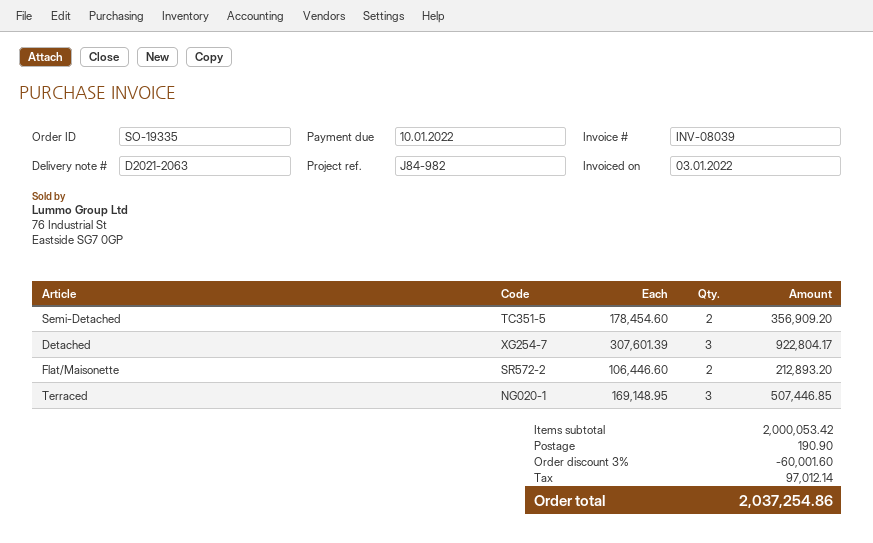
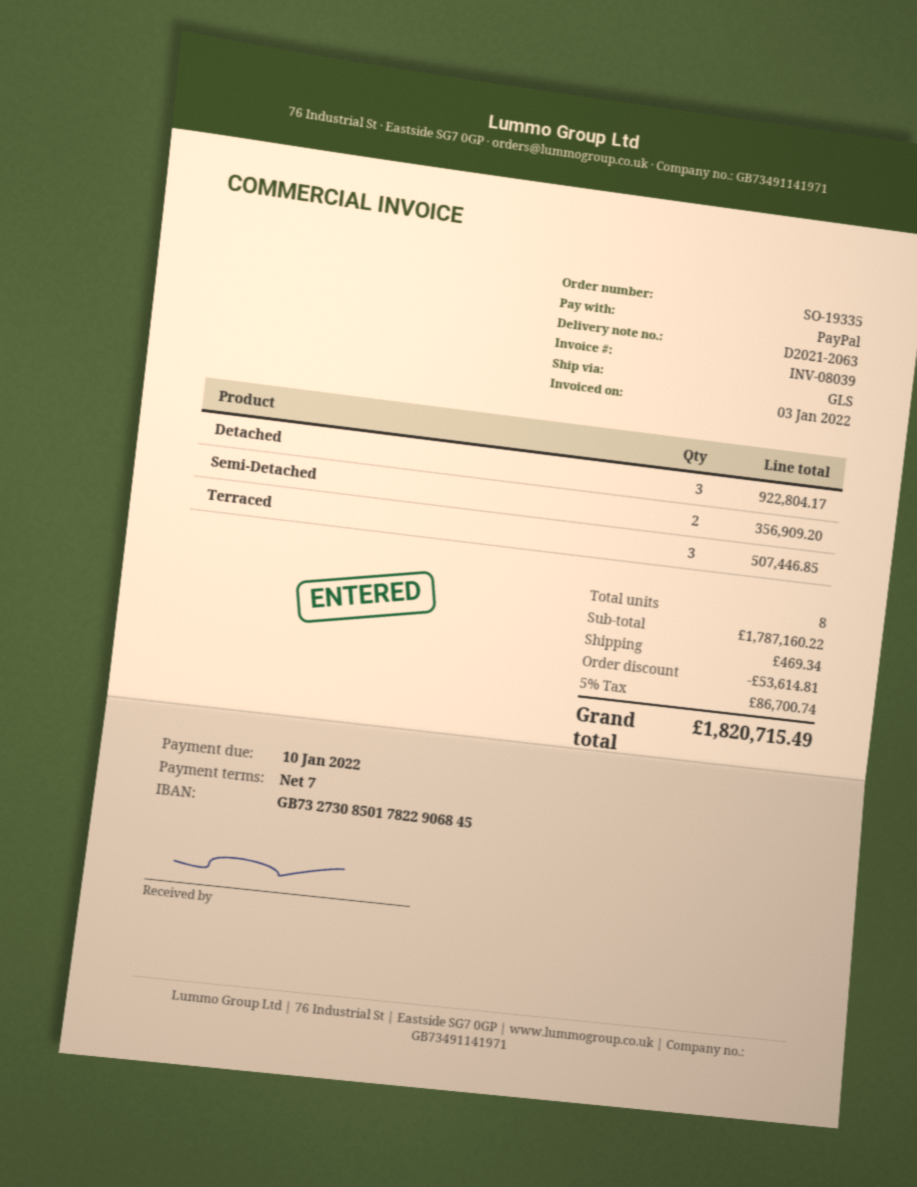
Flat/Maisonette: 2 for 212893.20 -> none
subtotal: 2000053.42 -> 1787160.22
discount: 60001.60 -> 53614.81
shipping: 190.90 -> 469.34
tax: 97012.14 -> 86700.74
total: 2037254.86 -> 1820715.49

